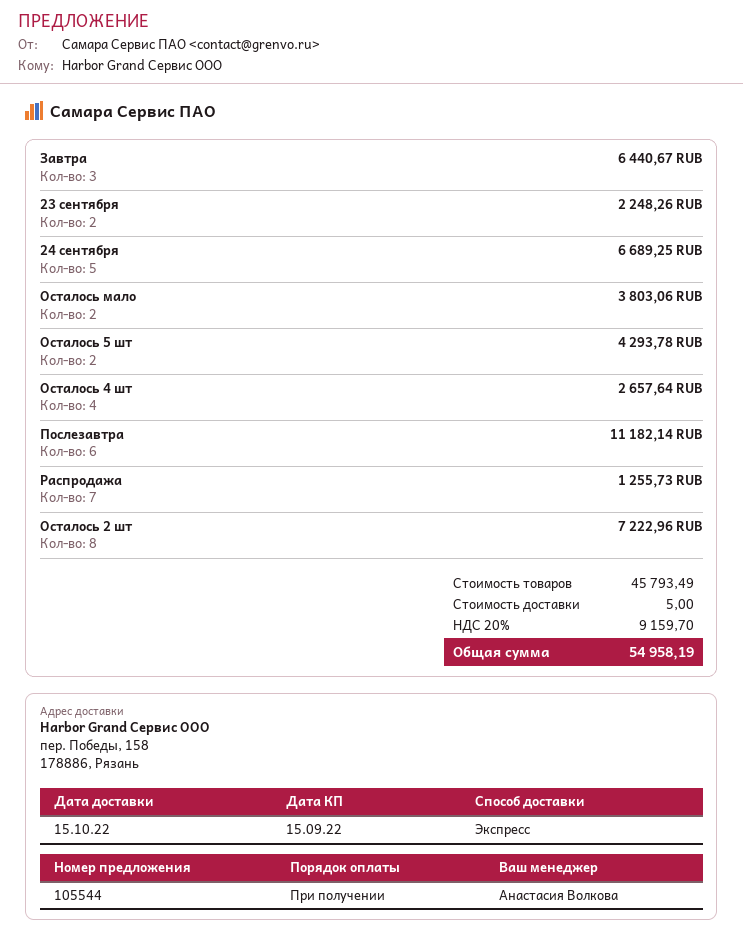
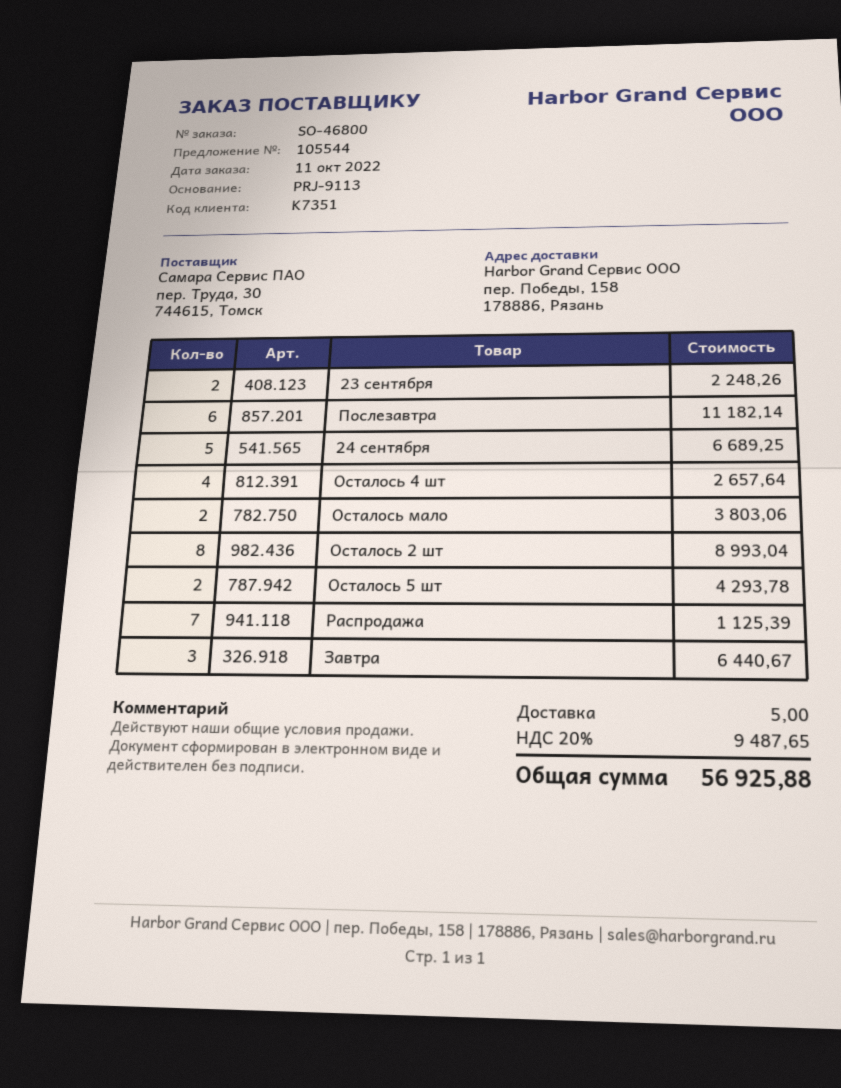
Распродажа: 7 for 1255.73 -> 7 for 1125.39
Осталось 2 шт: 8 for 7222.96 -> 8 for 8993.04
tax: 20% = 9159.70 -> 20% = 9487.65
total: 54958.19 -> 56925.88

